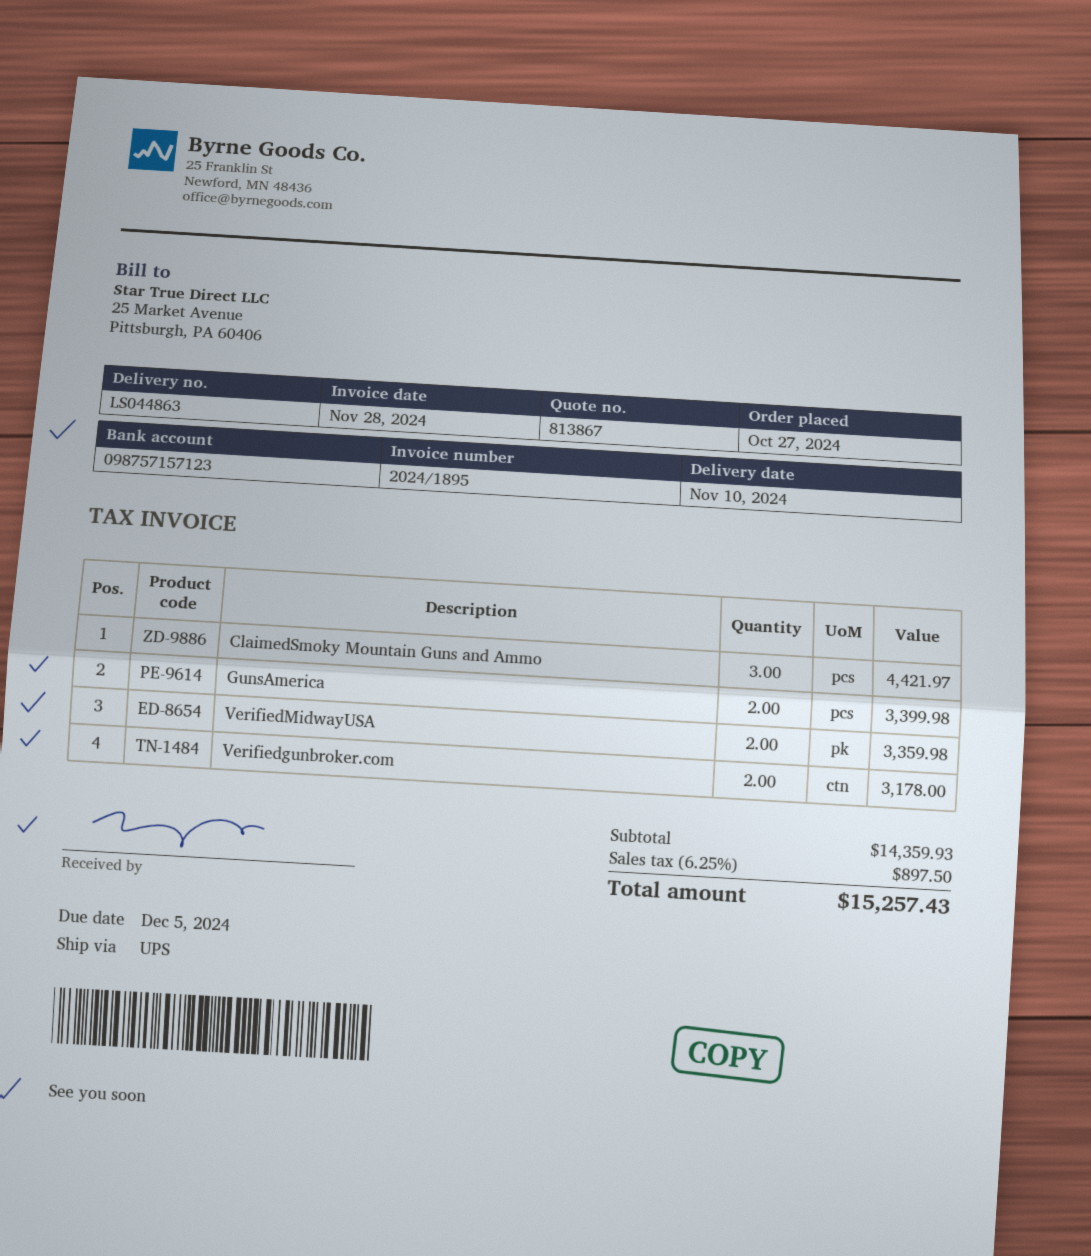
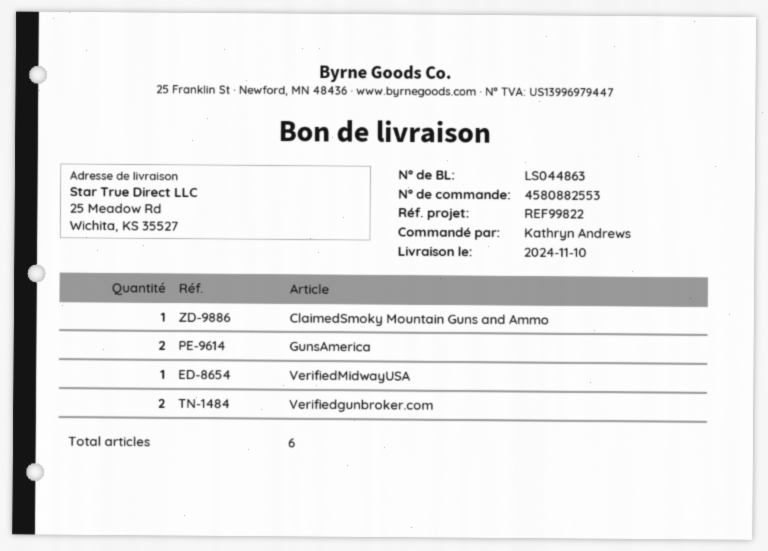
ClaimedSmoky Mountain Guns and Ammo: 3 -> 1
VerifiedMidwayUSA: 2 -> 1

